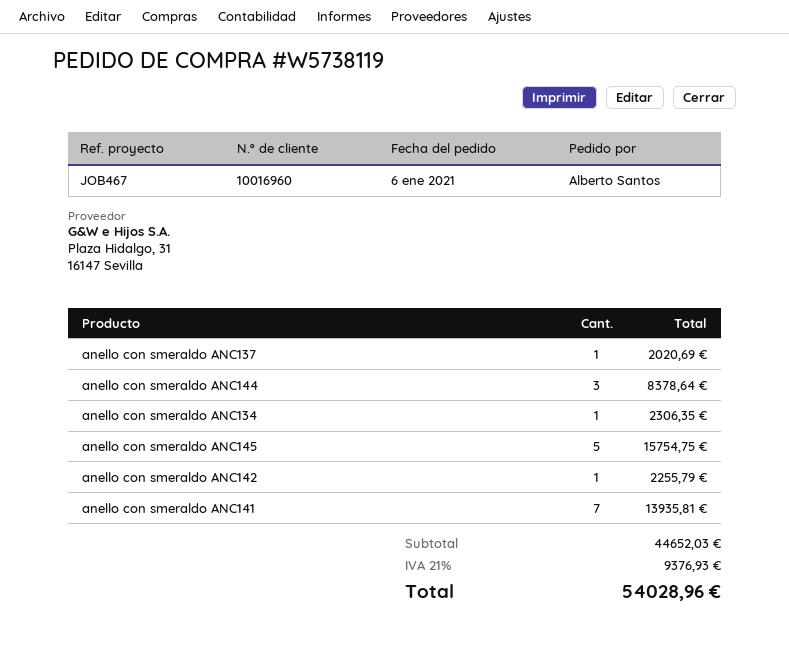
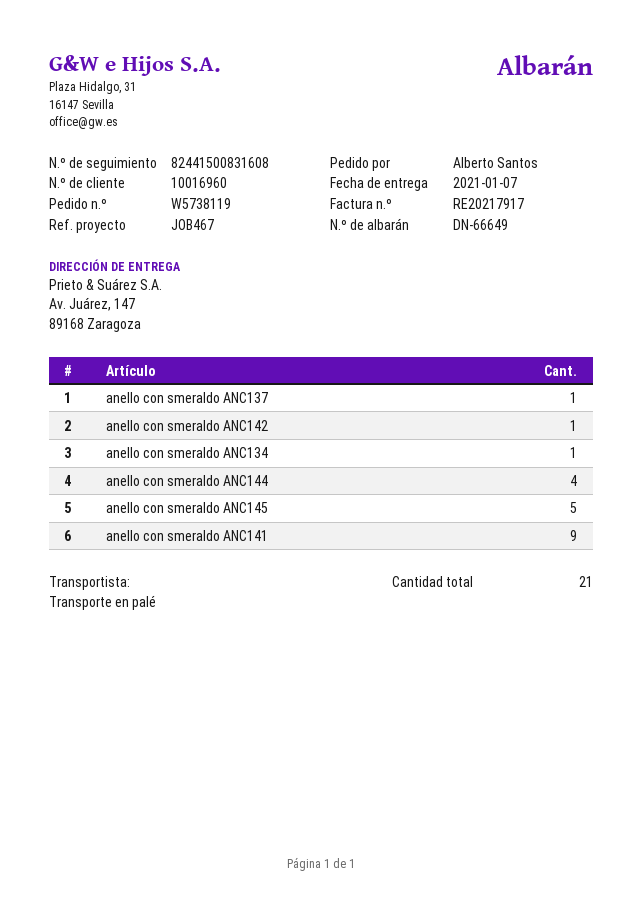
anello con smeraldo ANC144: 3 -> 4
anello con smeraldo ANC141: 7 -> 9

